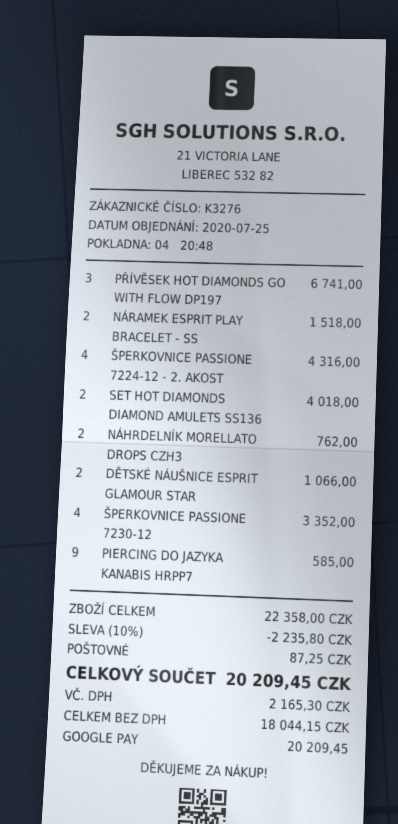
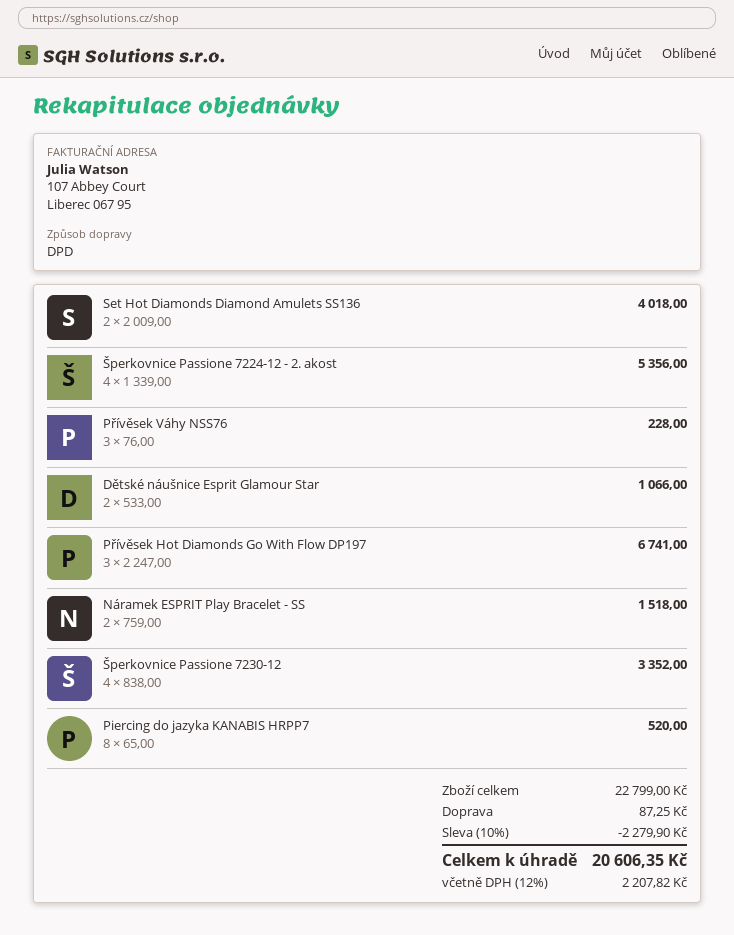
ŠPERKOVNICE PASSIONE 7224-12 - 2. AKOST: 4 for 4316.00 -> 4 for 5356.00
NÁHRDELNÍK MORELLATO DROPS CZH3: 2 for 762.00 -> none
PIERCING DO JAZYKA KANABIS HRPP7: 9 for 585.00 -> 8 for 520.00
Přívěsek Váhy NSS76: none -> 3 for 228.00
subtotal: 22358.00 -> 22799.00
discount: 10% = 2235.80 -> 10% = 2279.90
tax: 2165.30 -> 2207.82
total: 20209.45 -> 20606.35

